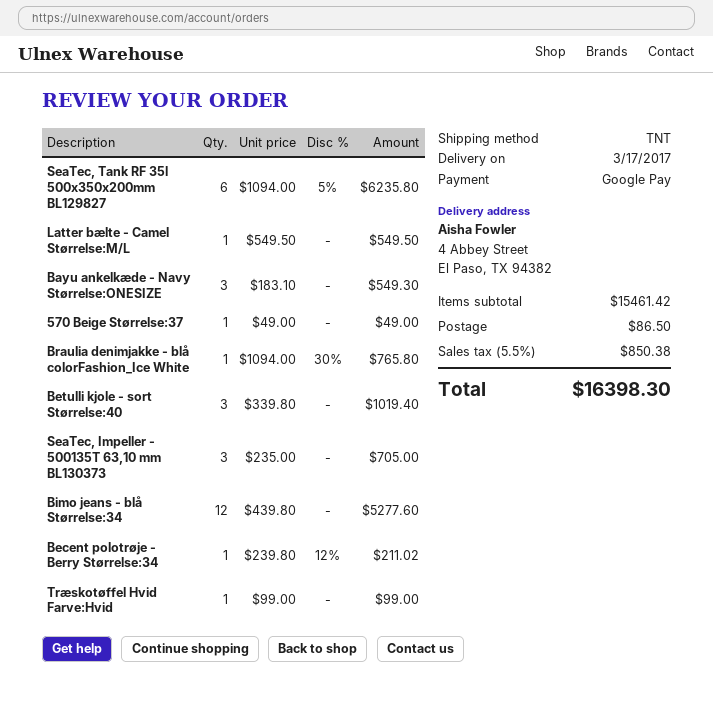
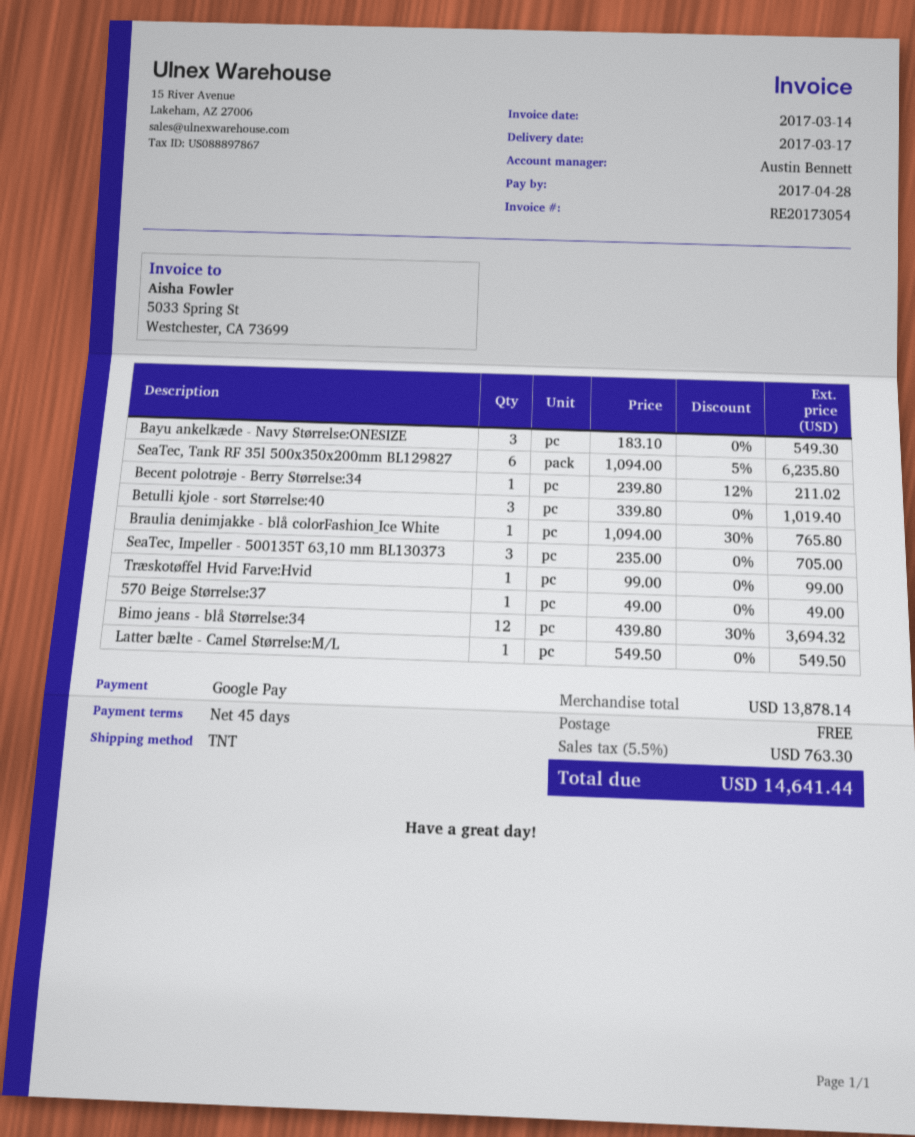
Bimo jeans - blå Størrelse:34: 12 x 439.80 = 5277.60 -> 12 x 439.80 - 30% = 3694.32
subtotal: 15461.42 -> 13878.14
shipping: 86.50 -> 0.00
tax: 5.5% = 850.38 -> 5.5% = 763.30
total: 16398.30 -> 14641.44

